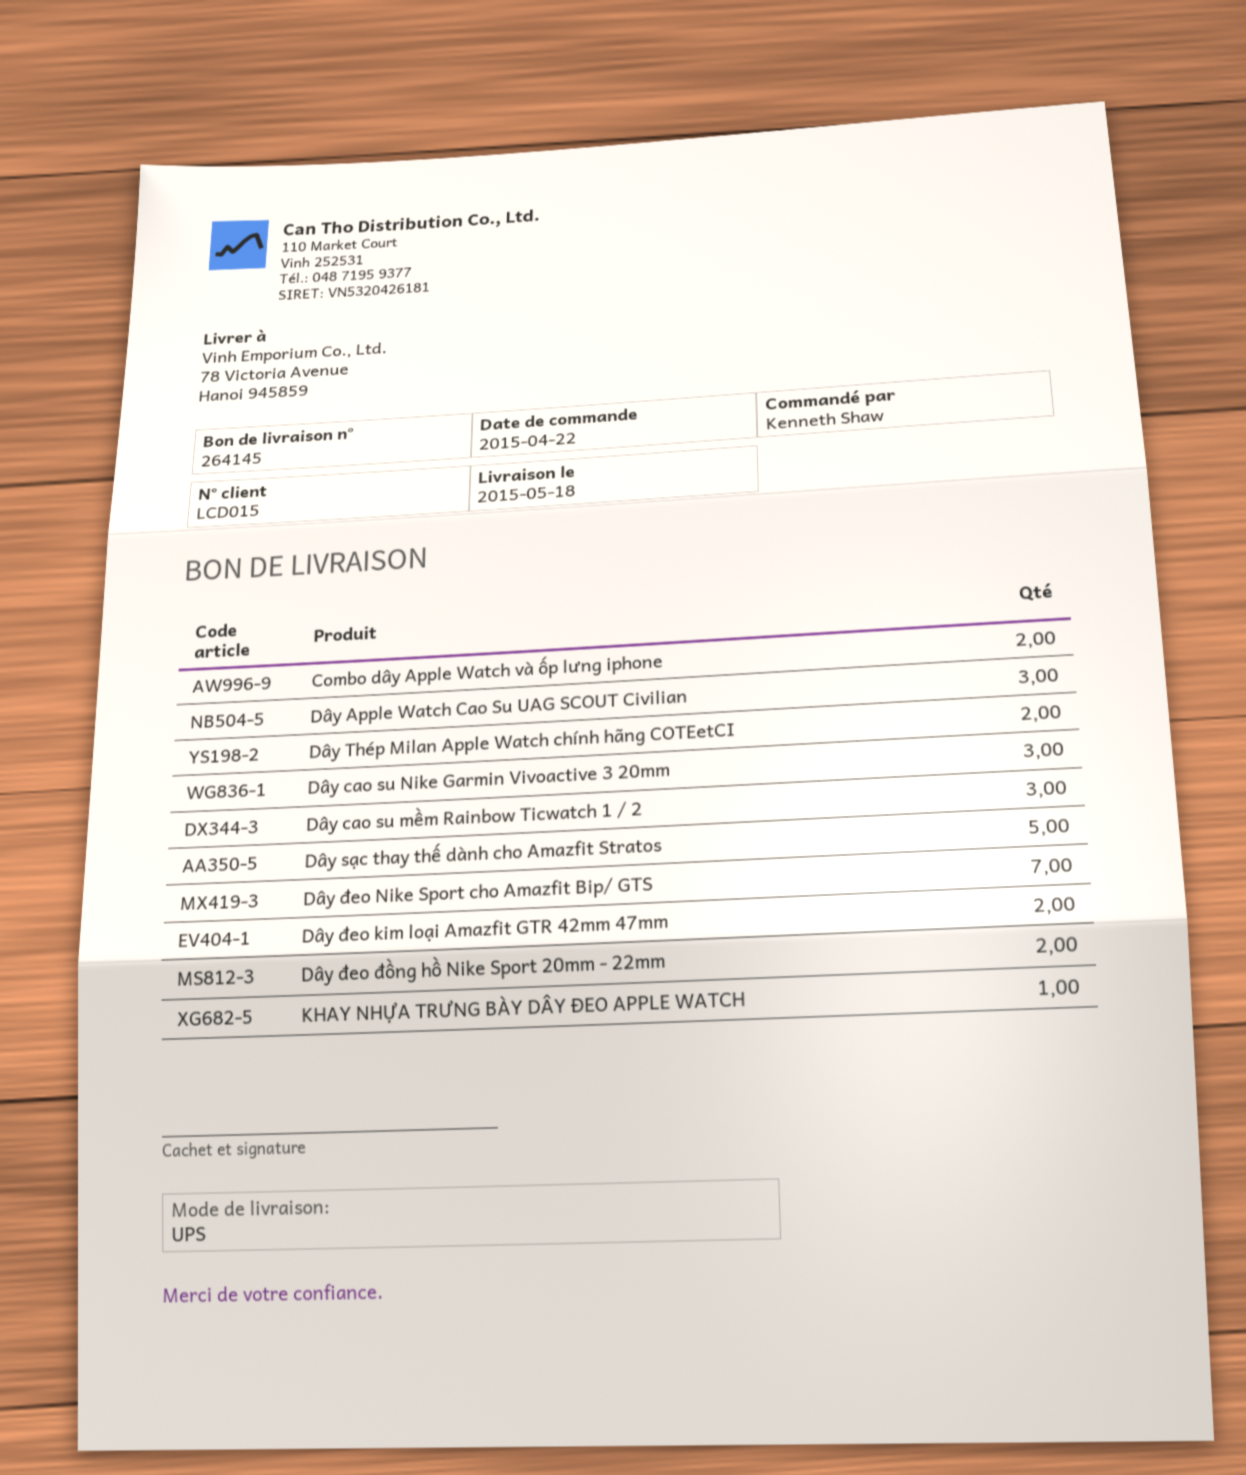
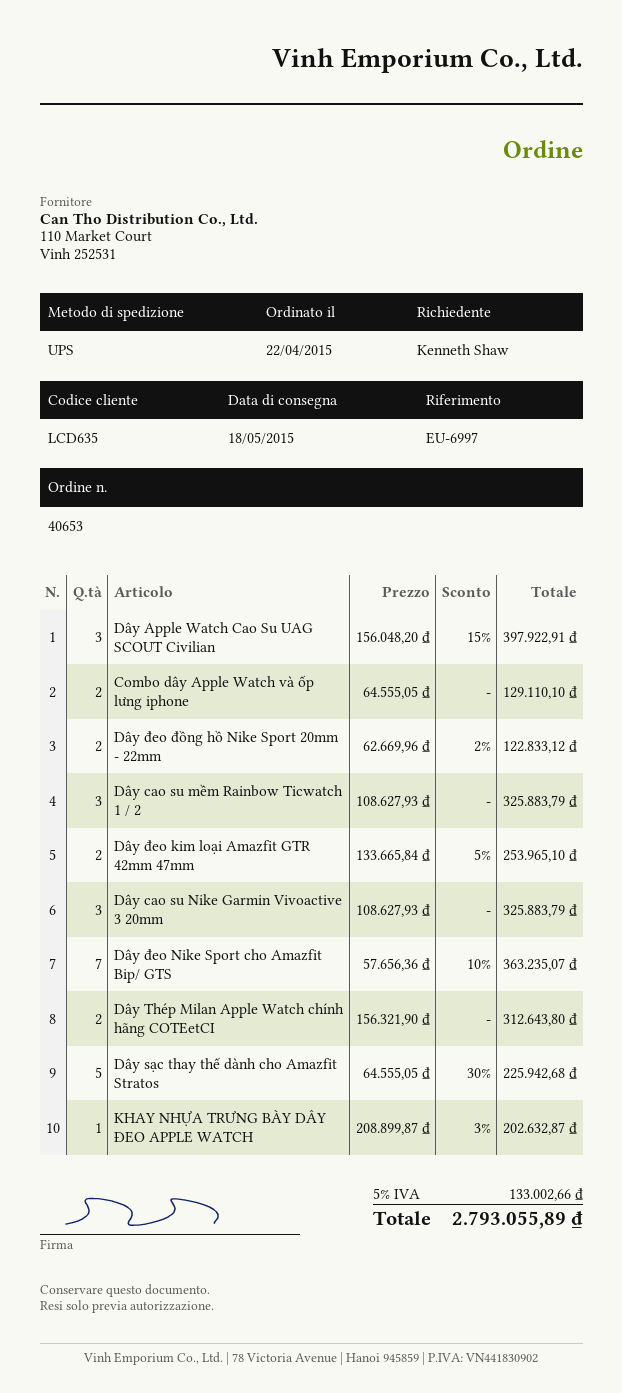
customer number: LCD015 -> LCD635

